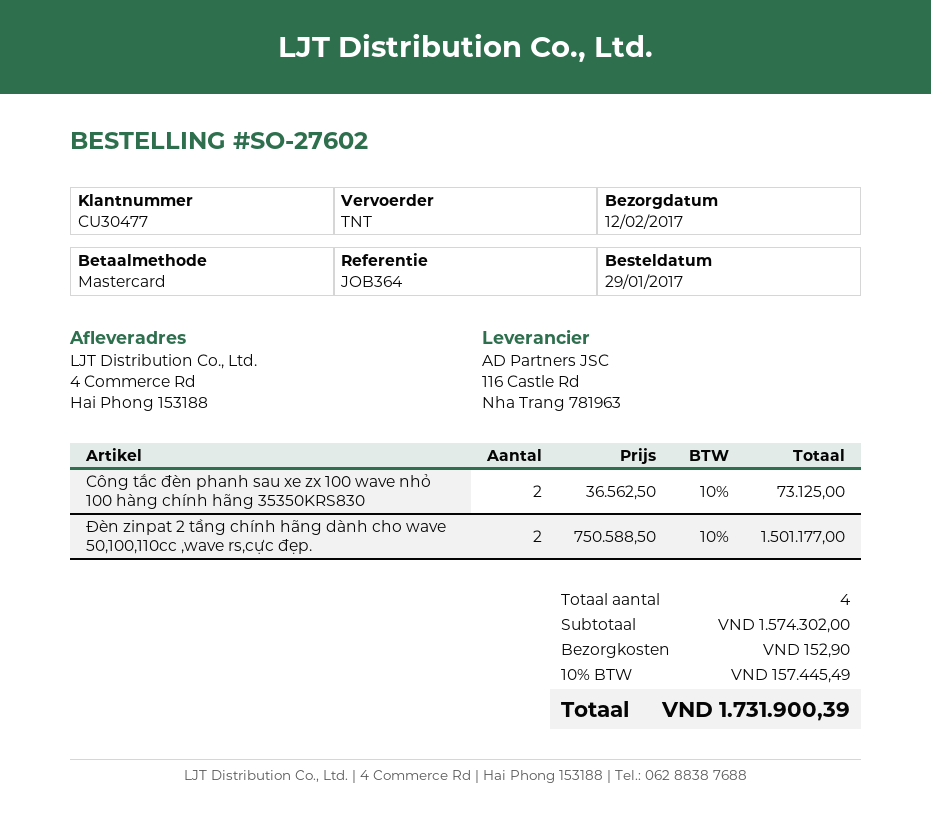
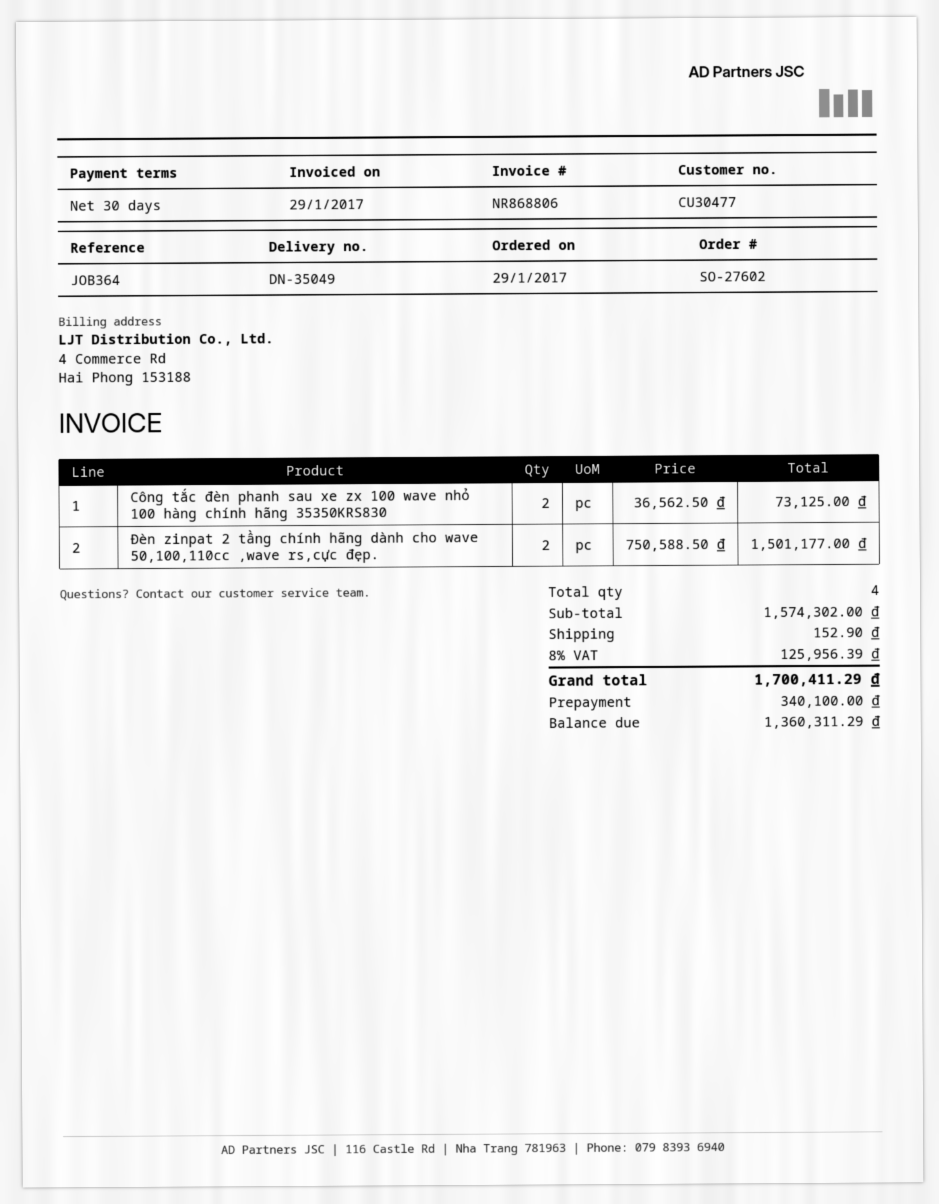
tax: 10% = 157445.49 -> 8% = 125956.39
total: 1731900.39 -> 1700411.29

